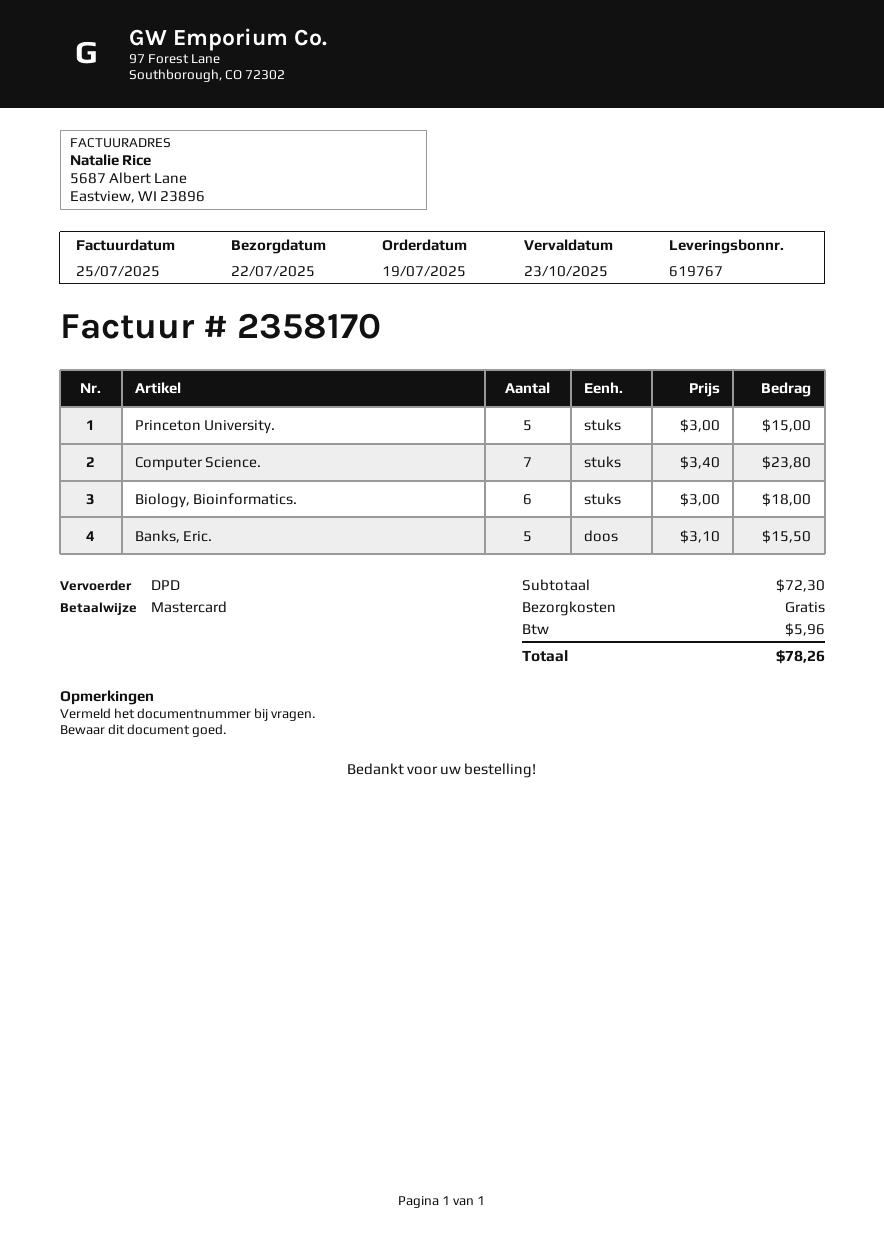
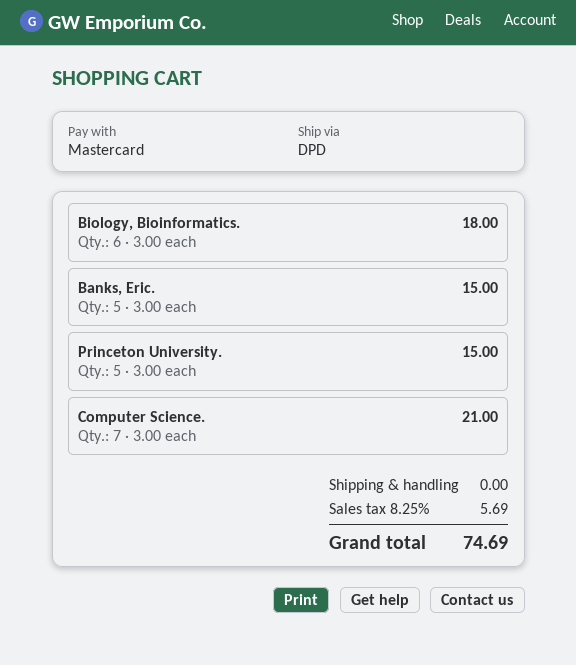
Computer Science.: 7 x 3.40 = 23.80 -> 7 x 3.00 = 21.00
Banks, Eric.: 5 x 3.10 = 15.50 -> 5 x 3.00 = 15.00
tax: 5.96 -> 5.69
total: 78.26 -> 74.69

